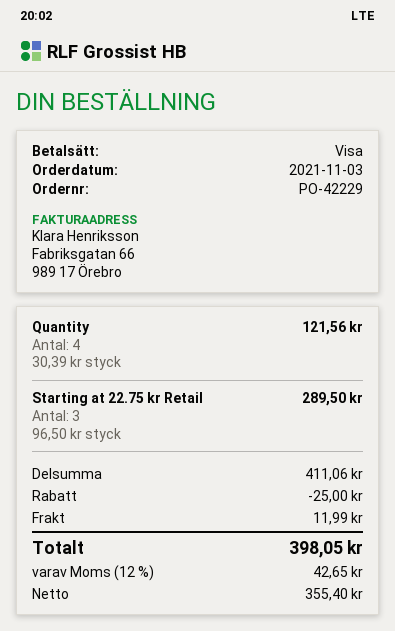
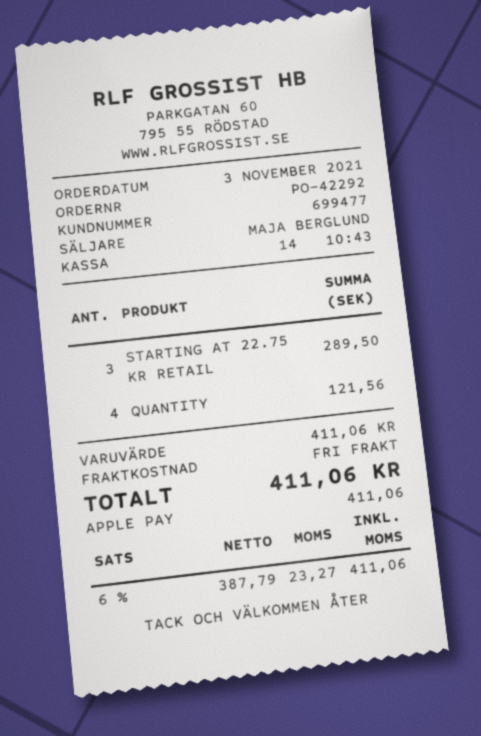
order number: PO-42229 -> PO-42292
payment method: Visa -> Apple Pay
discount: 25.00 -> none
shipping: 11.99 -> 0.00
net: 355.40 -> 387.79
tax: 12% = 42.65 -> 6% = 23.27
total: 398.05 -> 411.06

